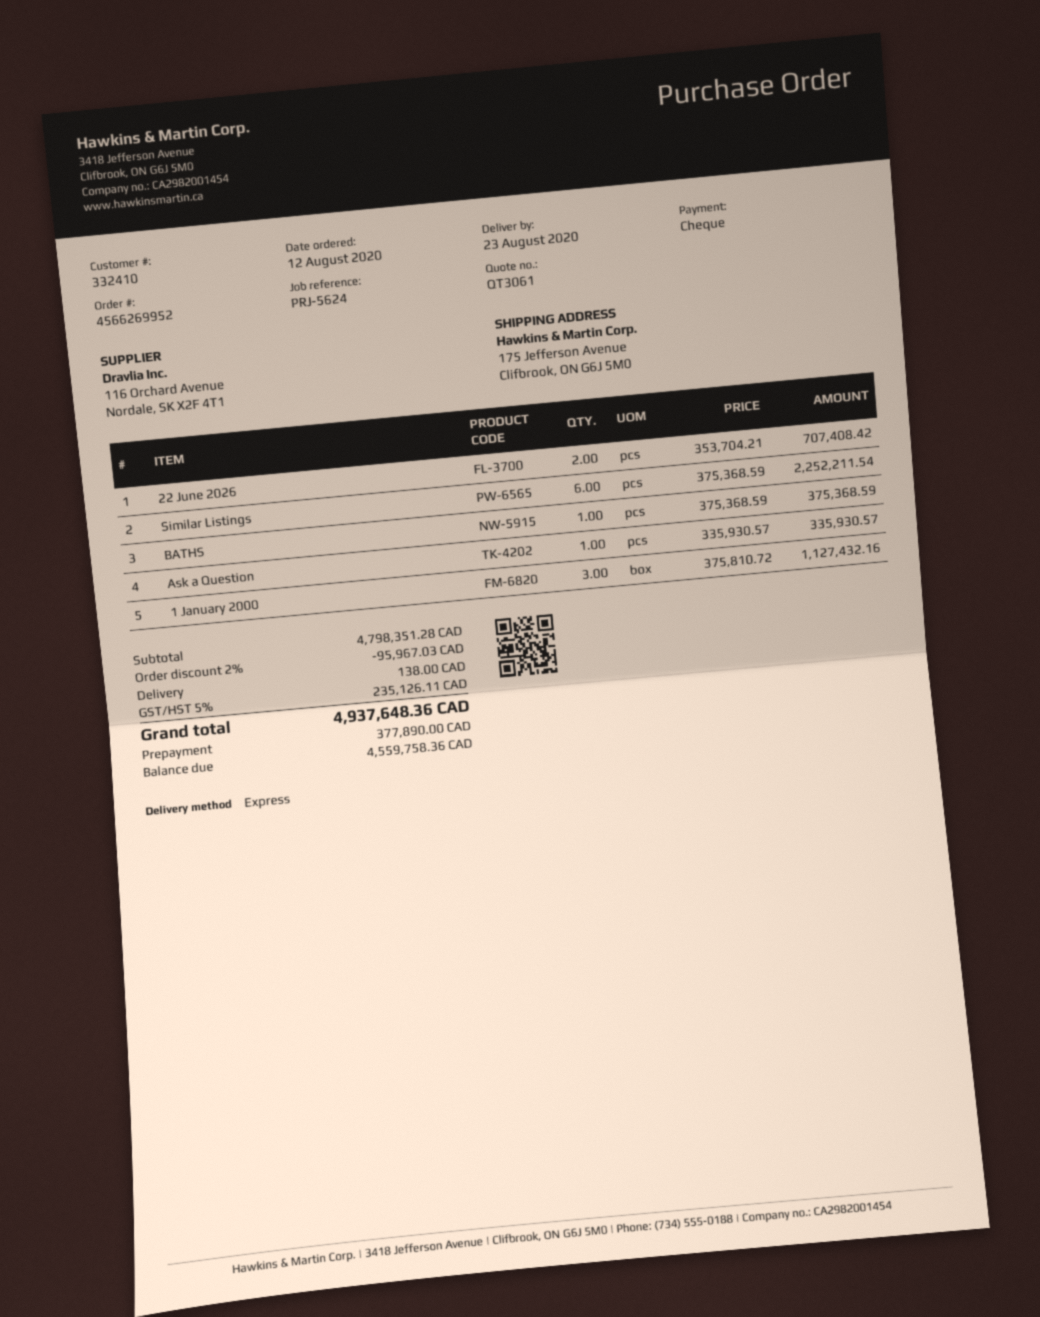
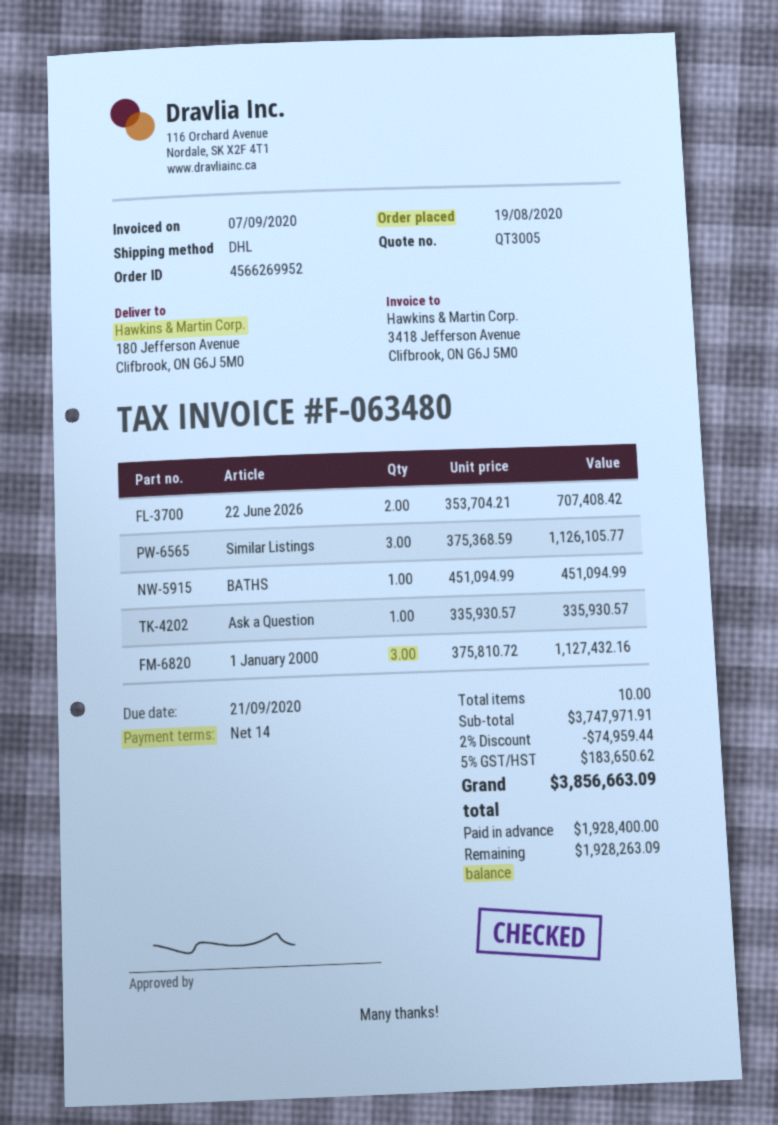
quote number: QT3061 -> QT3005
order date: 2020-08-12 -> 2020-08-19
shipping method: express -> DHL
ship to: 175 Jefferson Avenue, Clifbrook, ON G6J 5M0 -> 180 Jefferson Avenue, Clifbrook, ON G6J 5M0
Similar Listings: 6 x 375368.59 = 2252211.54 -> 3 x 375368.59 = 1126105.77
BATHS: 1 x 375368.59 = 375368.59 -> 1 x 451094.99 = 451094.99
subtotal: 4798351.28 -> 3747971.91
discount: 2% = 95967.03 -> 2% = 74959.44
shipping: 138.00 -> none
tax: 5% = 235126.11 -> 5% = 183650.62
total: 4937648.36 -> 3856663.09
deposit: 377890.00 -> 1928400.00
balance: 4559758.36 -> 1928263.09

